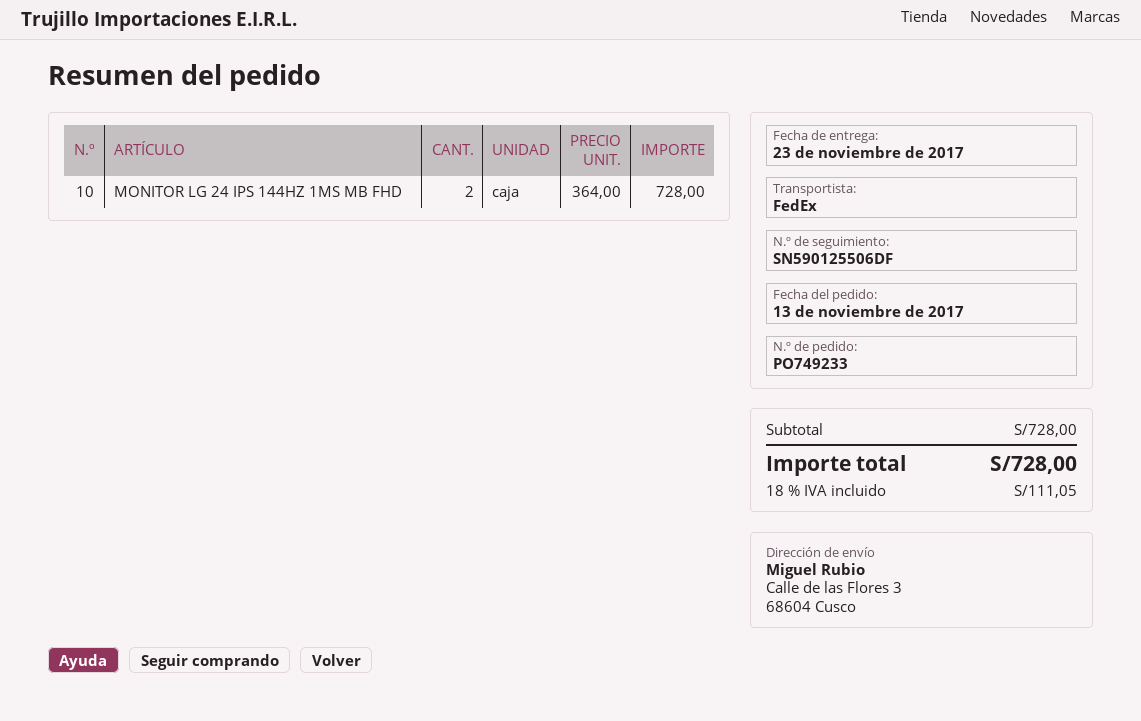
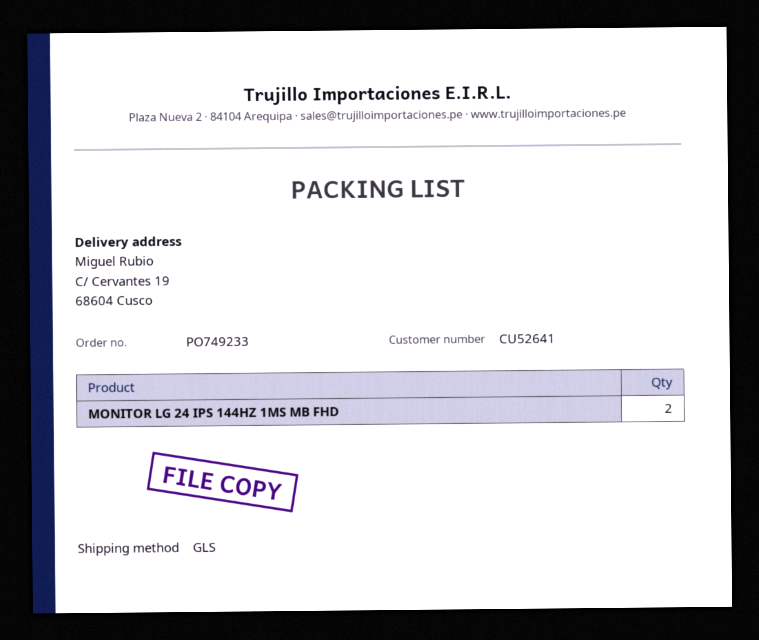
shipping method: FedEx -> GLS
ship to: Calle de las Flores 3, 68604 Cusco -> C/ Cervantes 19, 68604 Cusco

